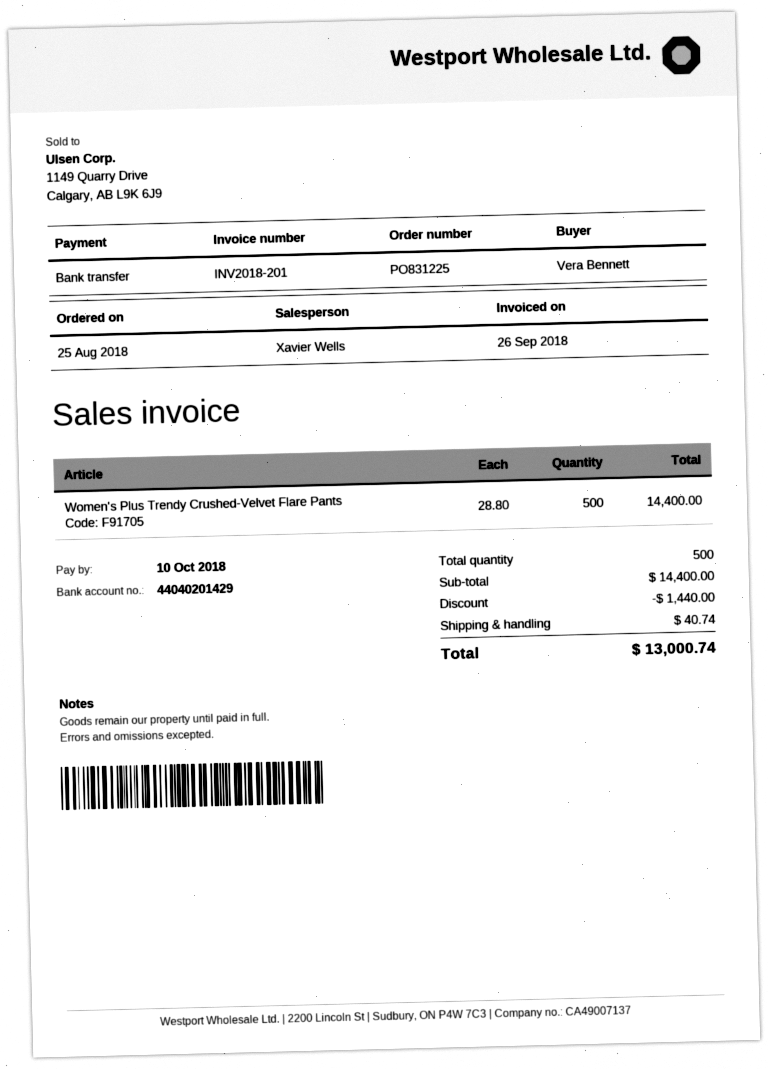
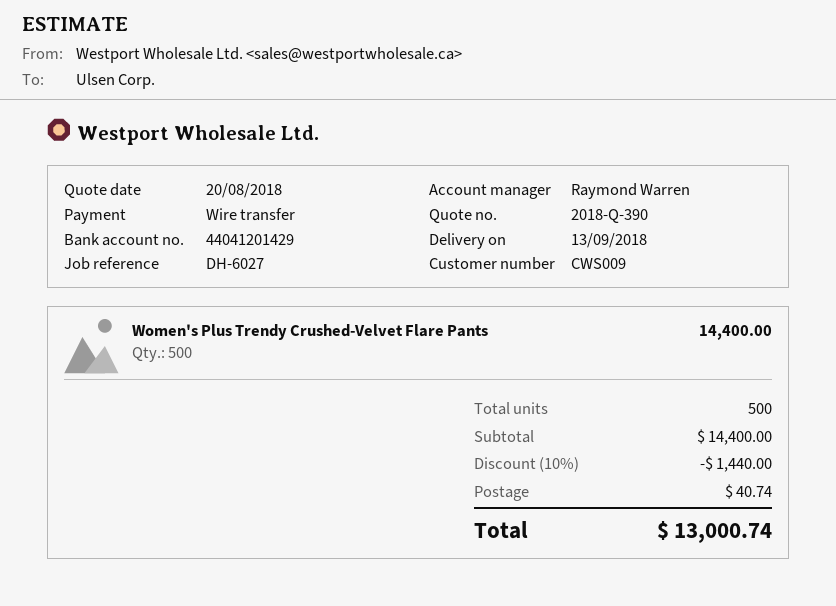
sales rep: Xavier Wells -> Raymond Warren
bank account: 44040201429 -> 44041201429

